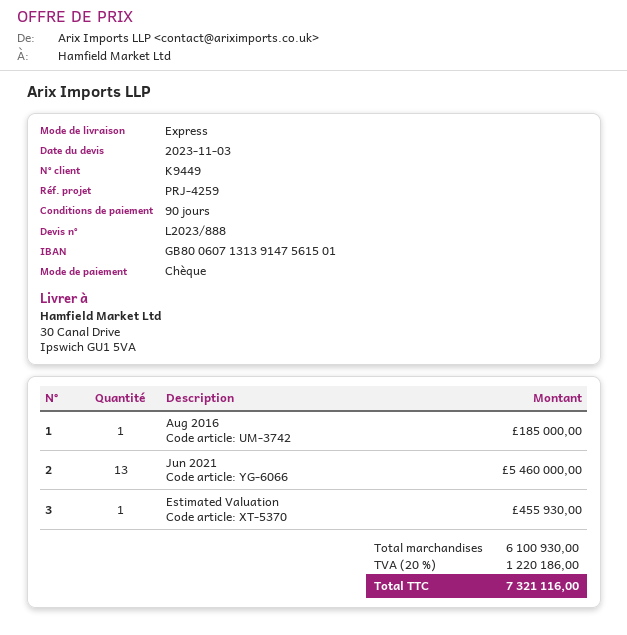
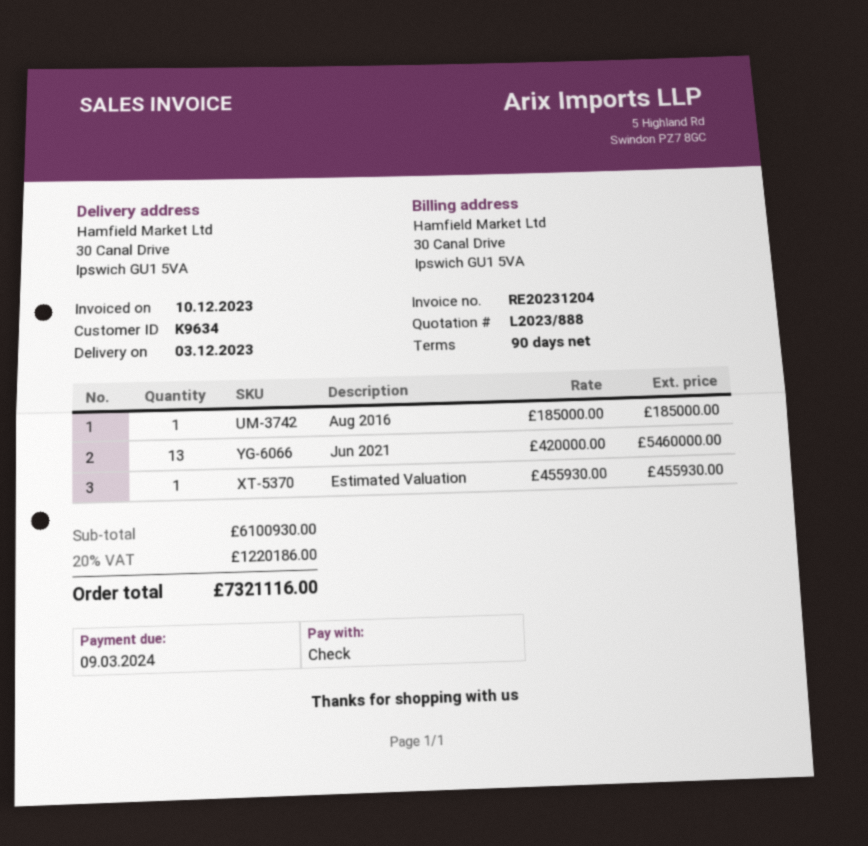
customer number: K9449 -> K9634

